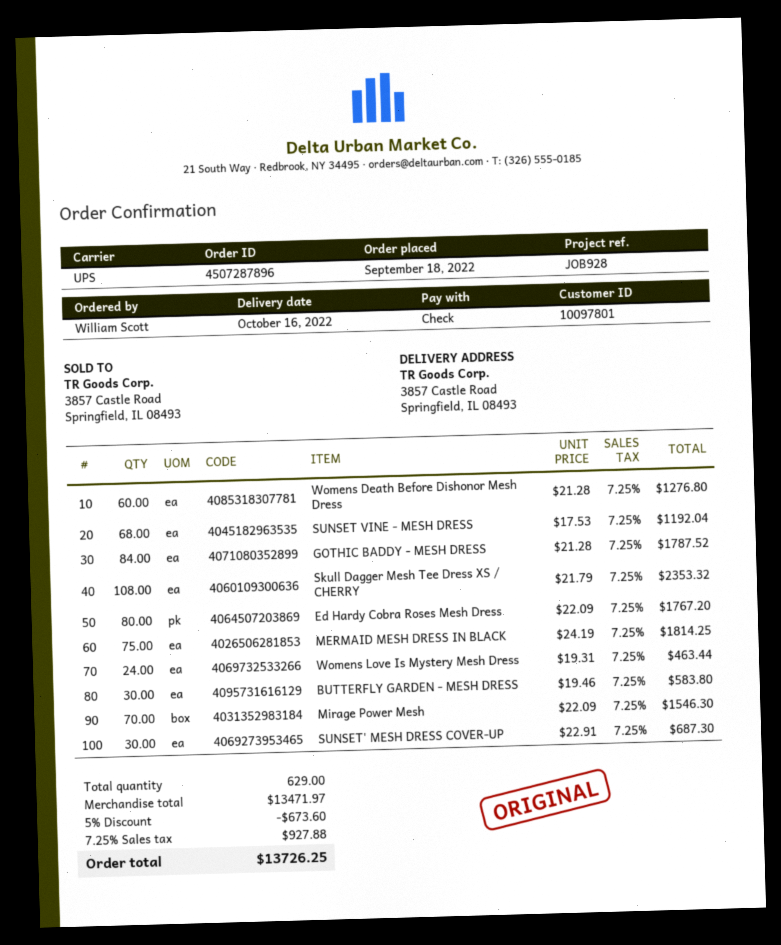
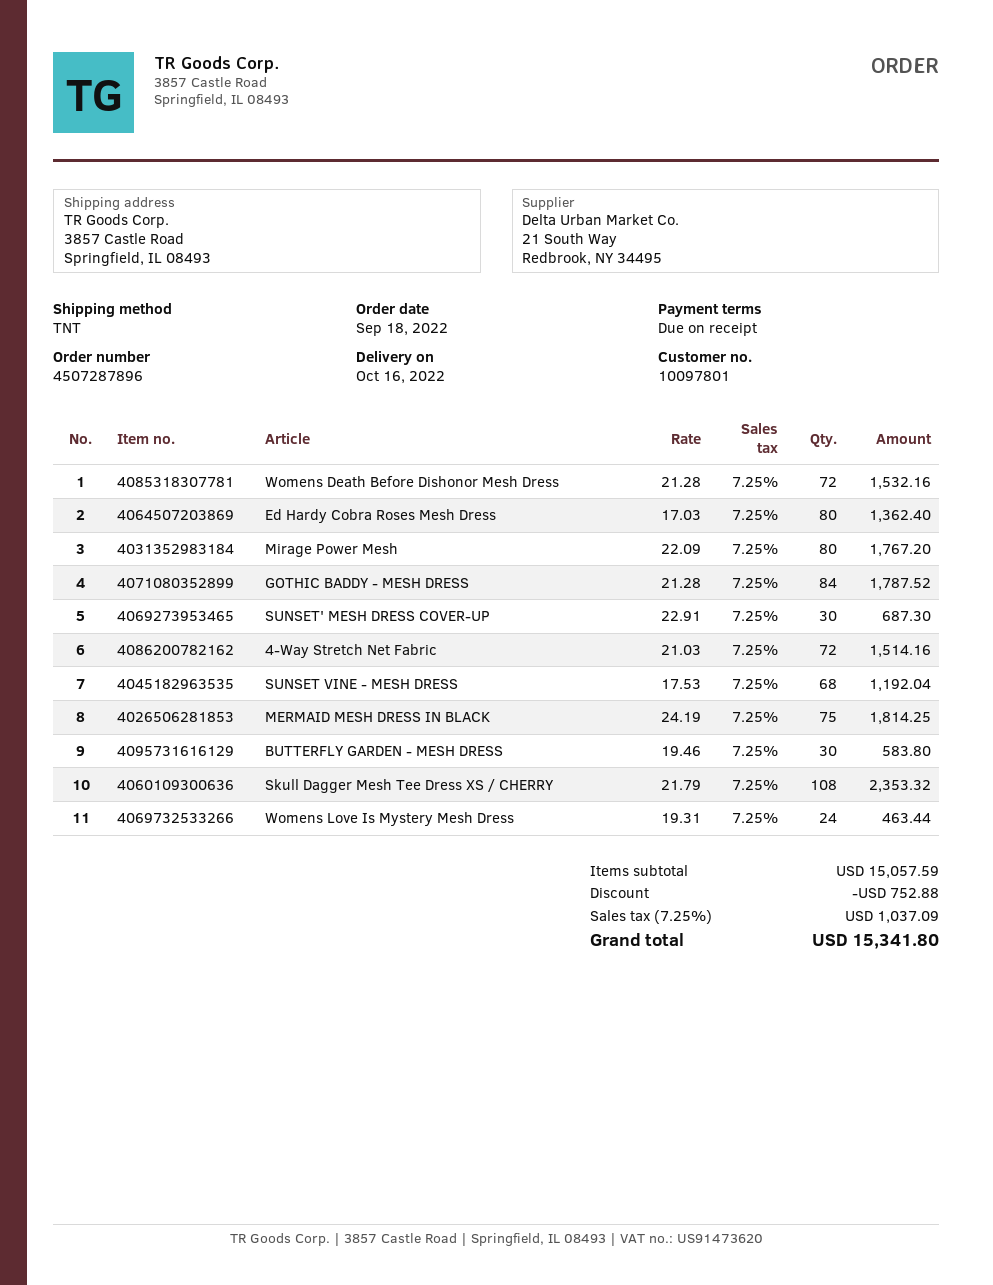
shipping method: UPS -> TNT
Womens Death Before Dishonor Mesh Dress: 60 x 21.28 = 1276.80 -> 72 x 21.28 = 1532.16
Ed Hardy Cobra Roses Mesh Dress: 80 x 22.09 = 1767.20 -> 80 x 17.03 = 1362.40
Mirage Power Mesh: 70 x 22.09 = 1546.30 -> 80 x 22.09 = 1767.20
4-Way Stretch Net Fabric: none -> 72 x 21.03 = 1514.16
subtotal: 13471.97 -> 15057.59
discount: 673.60 -> 752.88
tax: 7.25% = 927.88 -> 7.25% = 1037.09
total: 13726.25 -> 15341.80

